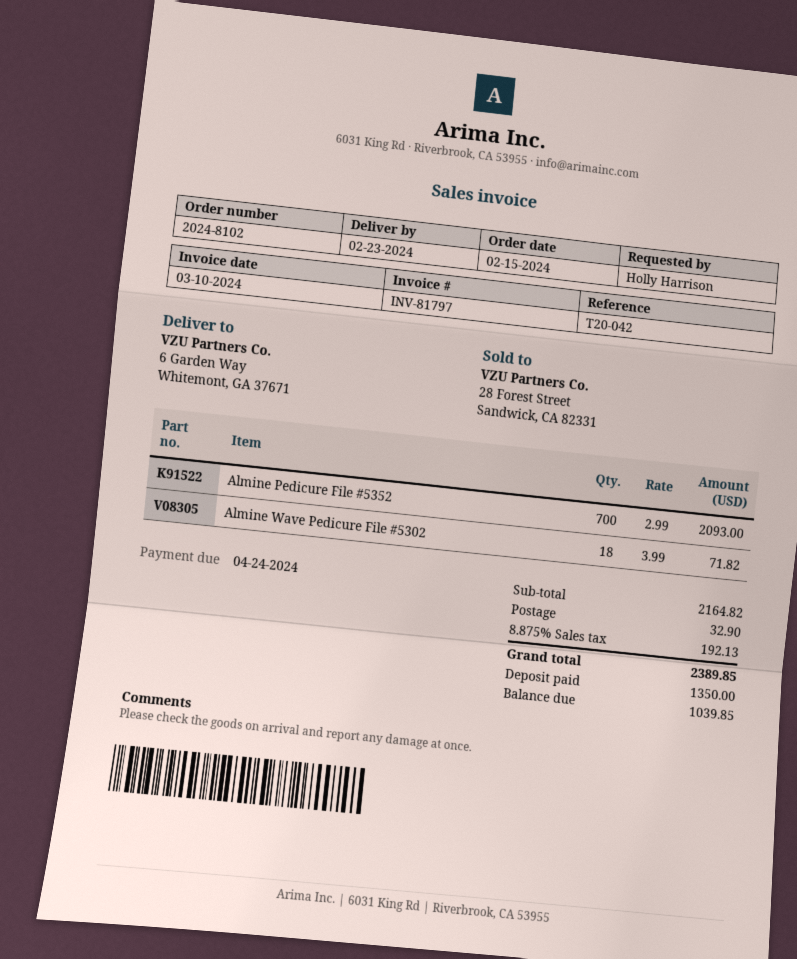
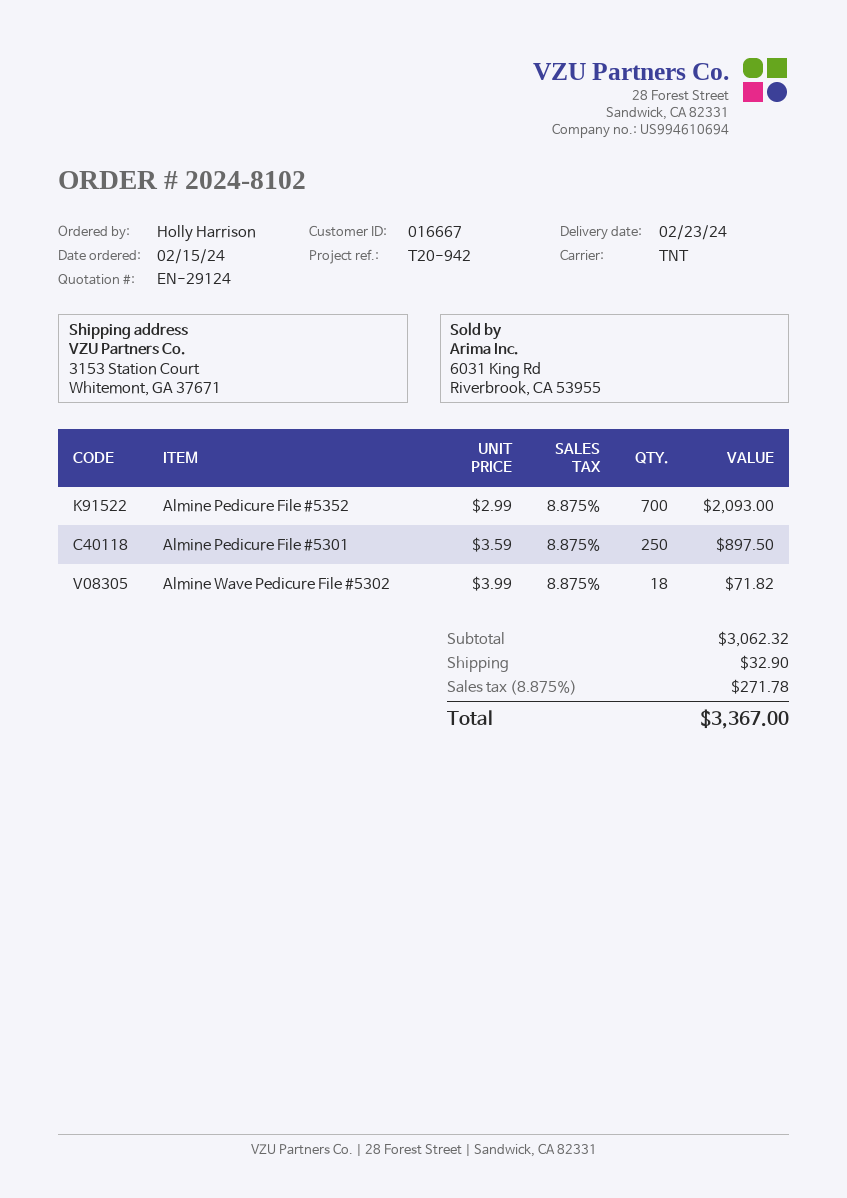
reference: T20-042 -> T20-942
ship to: 6 Garden Way, Whitemont, GA 37671 -> 3153 Station Court, Whitemont, GA 37671
Almine Pedicure File #5301: none -> 250 x 3.59 = 897.50
subtotal: 2164.82 -> 3062.32
tax: 8.875% = 192.13 -> 8.875% = 271.78
total: 2389.85 -> 3367.00

